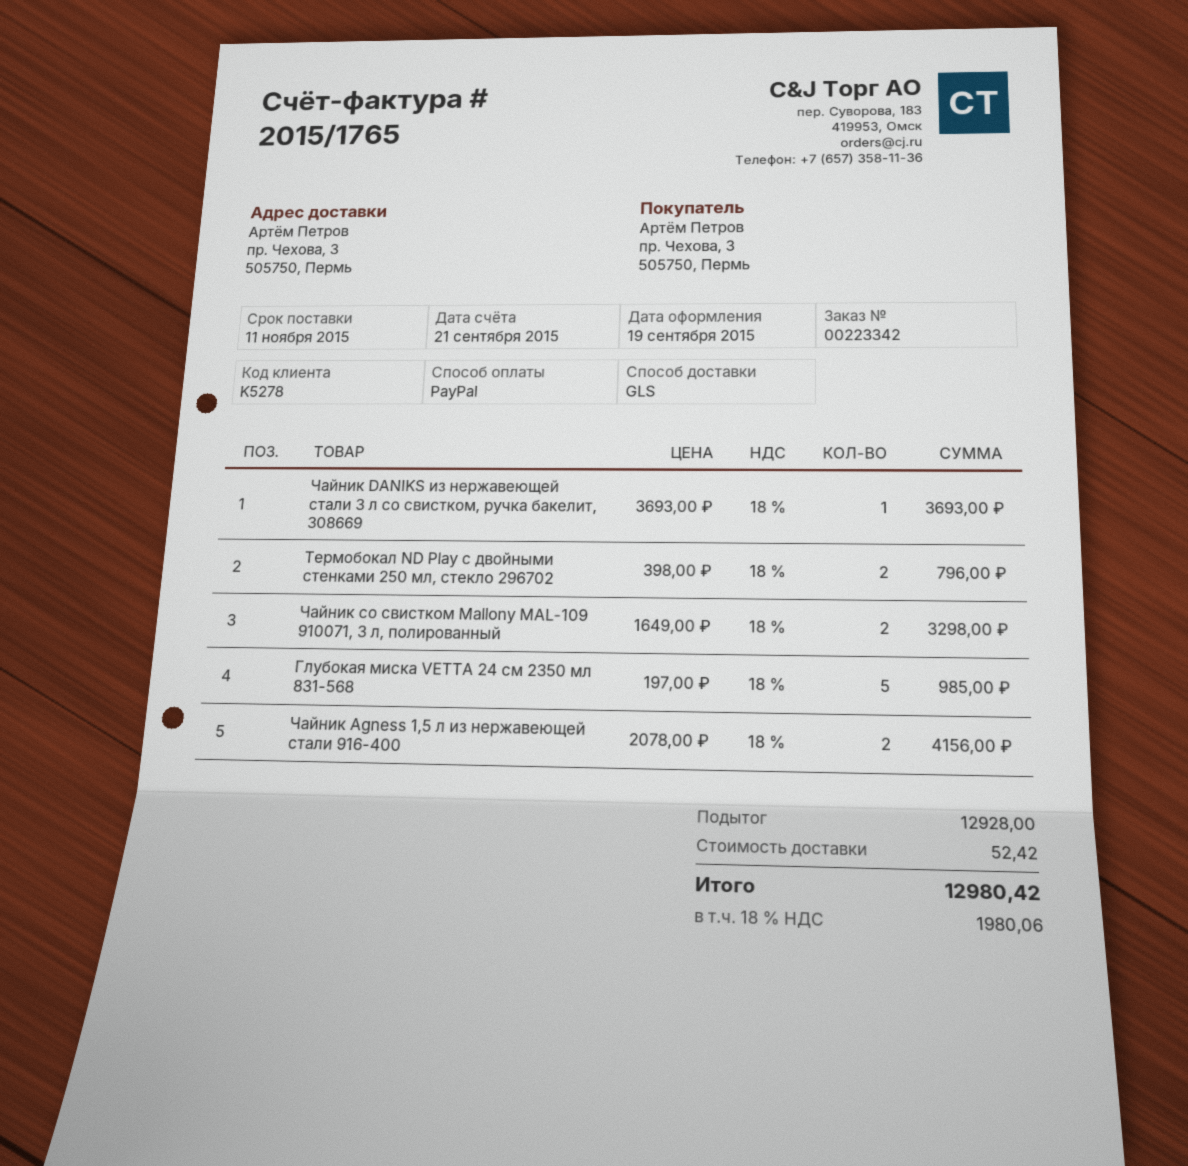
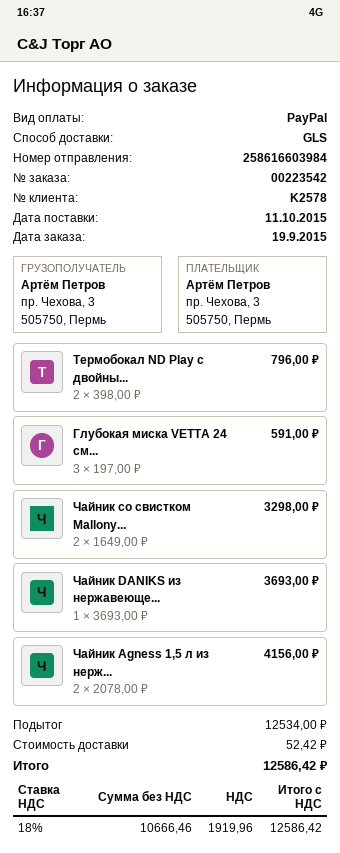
order number: 00223342 -> 00223542
delivery date: 2015-11-11 -> 2015-10-11
customer number: K5278 -> K2578
Глубокая миска VETTA 24 см 2350 мл 831-568: 5 x 197.00 = 985.00 -> 3 x 197.00 = 591.00
subtotal: 12928.00 -> 12534.00
tax: 18% = 1980.06 -> 18% = 1919.96
total: 12980.42 -> 12586.42

